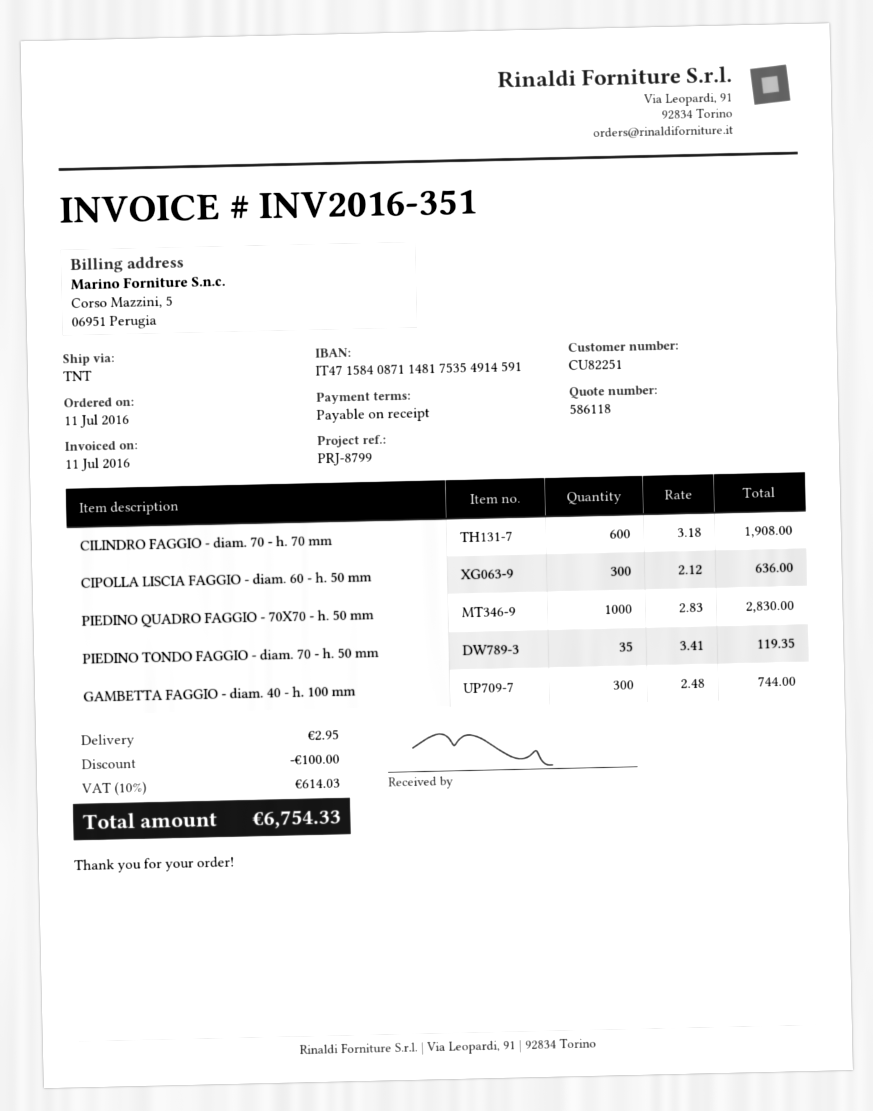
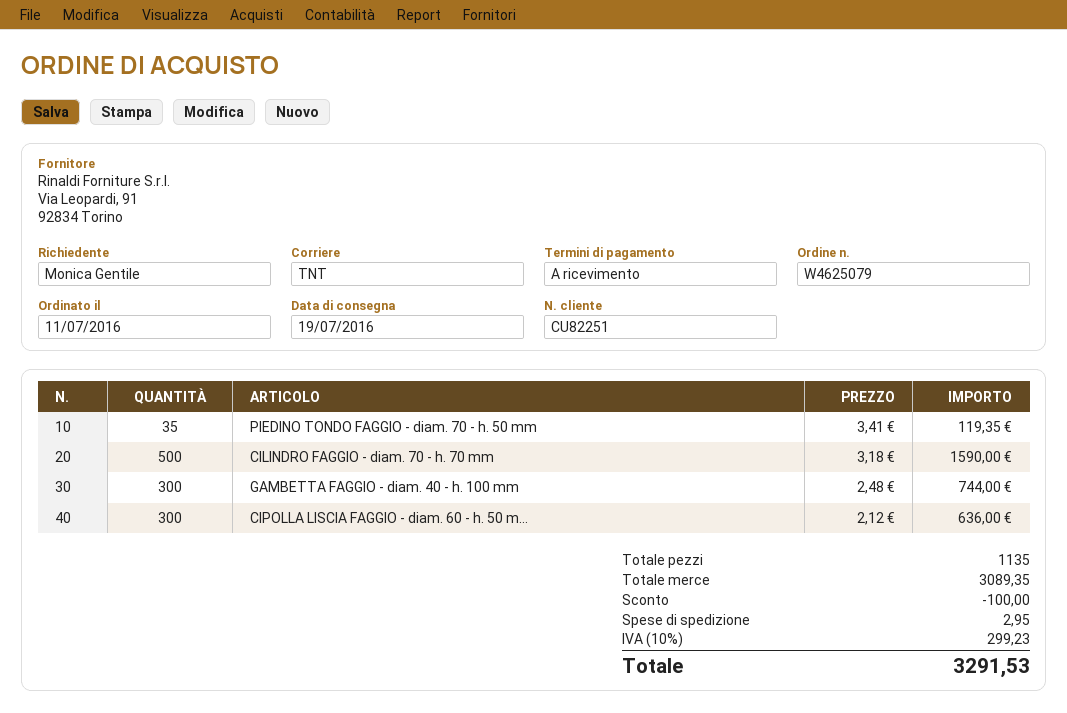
CILINDRO FAGGIO - diam. 70 - h. 70 mm: 600 x 3.18 = 1908.00 -> 500 x 3.18 = 1590.00
PIEDINO QUADRO FAGGIO - 70X70 - h. 50 mm: 1000 x 2.83 = 2830.00 -> none
tax: 10% = 614.03 -> 10% = 299.23
total: 6754.33 -> 3291.53

